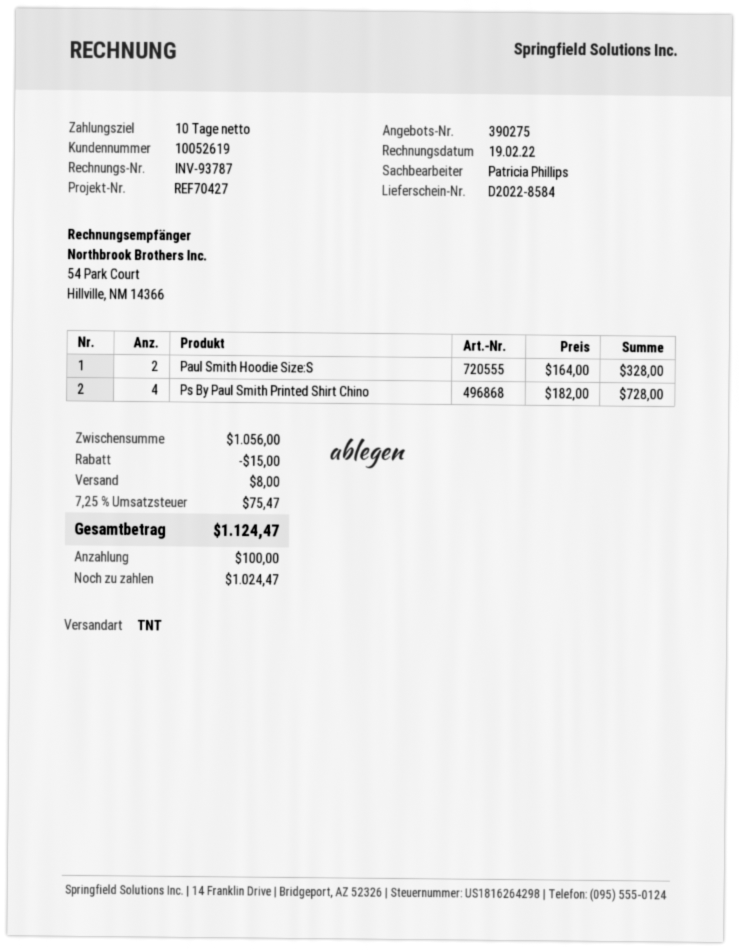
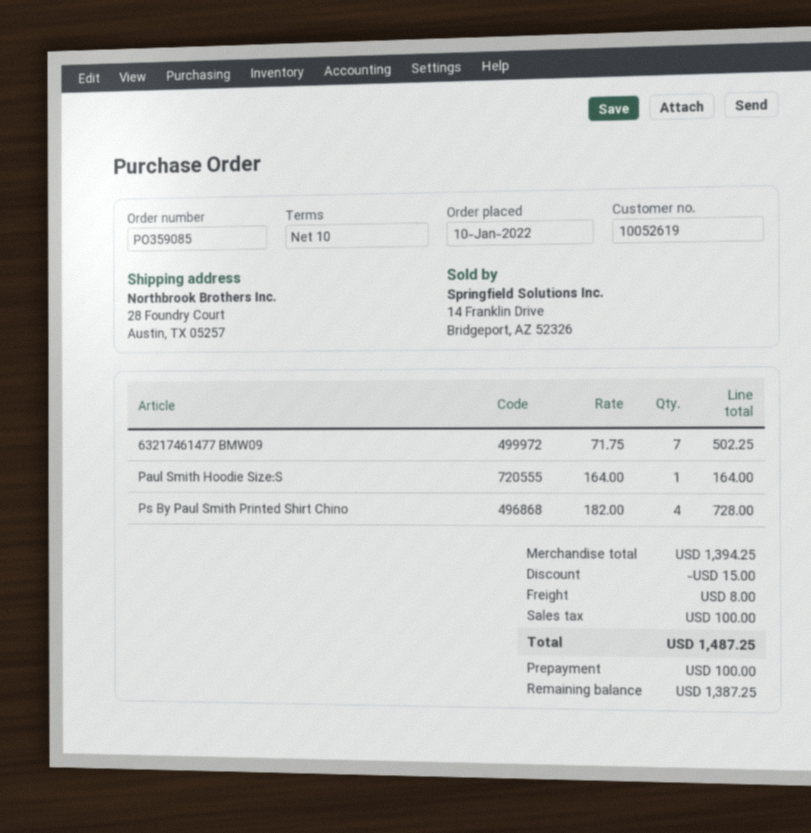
Paul Smith Hoodie Size:S: 2 x 164.00 = 328.00 -> 1 x 164.00 = 164.00
63217461477 BMW09: none -> 7 x 71.75 = 502.25
subtotal: 1056.00 -> 1394.25
tax: 75.47 -> 100.00
total: 1124.47 -> 1487.25
balance: 1024.47 -> 1387.25

